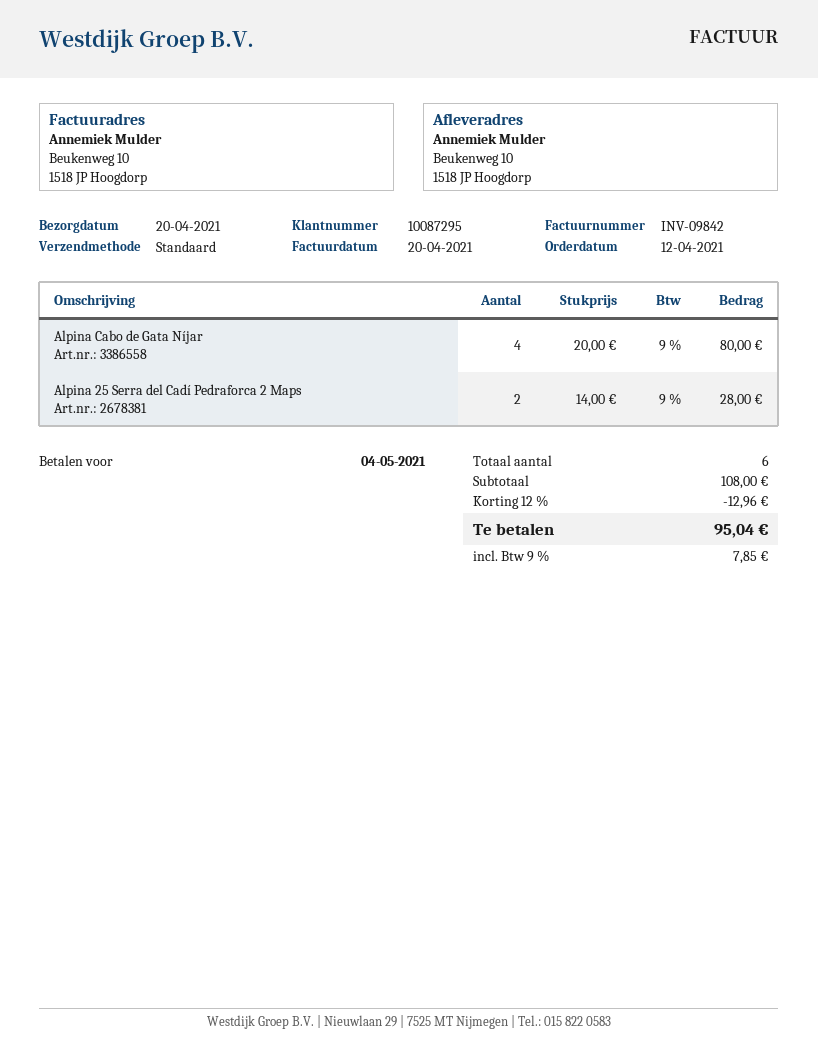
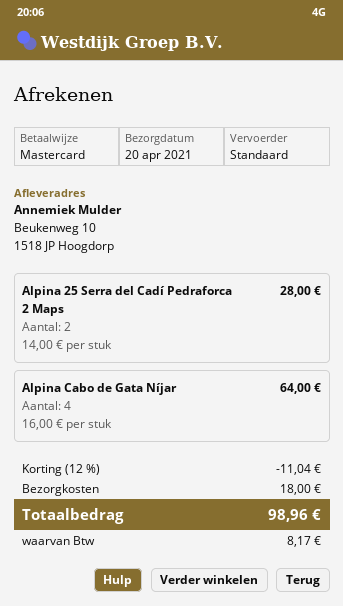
Alpina Cabo de Gata Níjar: 4 x 20.00 = 80.00 -> 4 x 16.00 = 64.00
discount: 12% = 12.96 -> 12% = 11.04
shipping: none -> 18.00
tax: 7.85 -> 8.17
total: 95.04 -> 98.96

